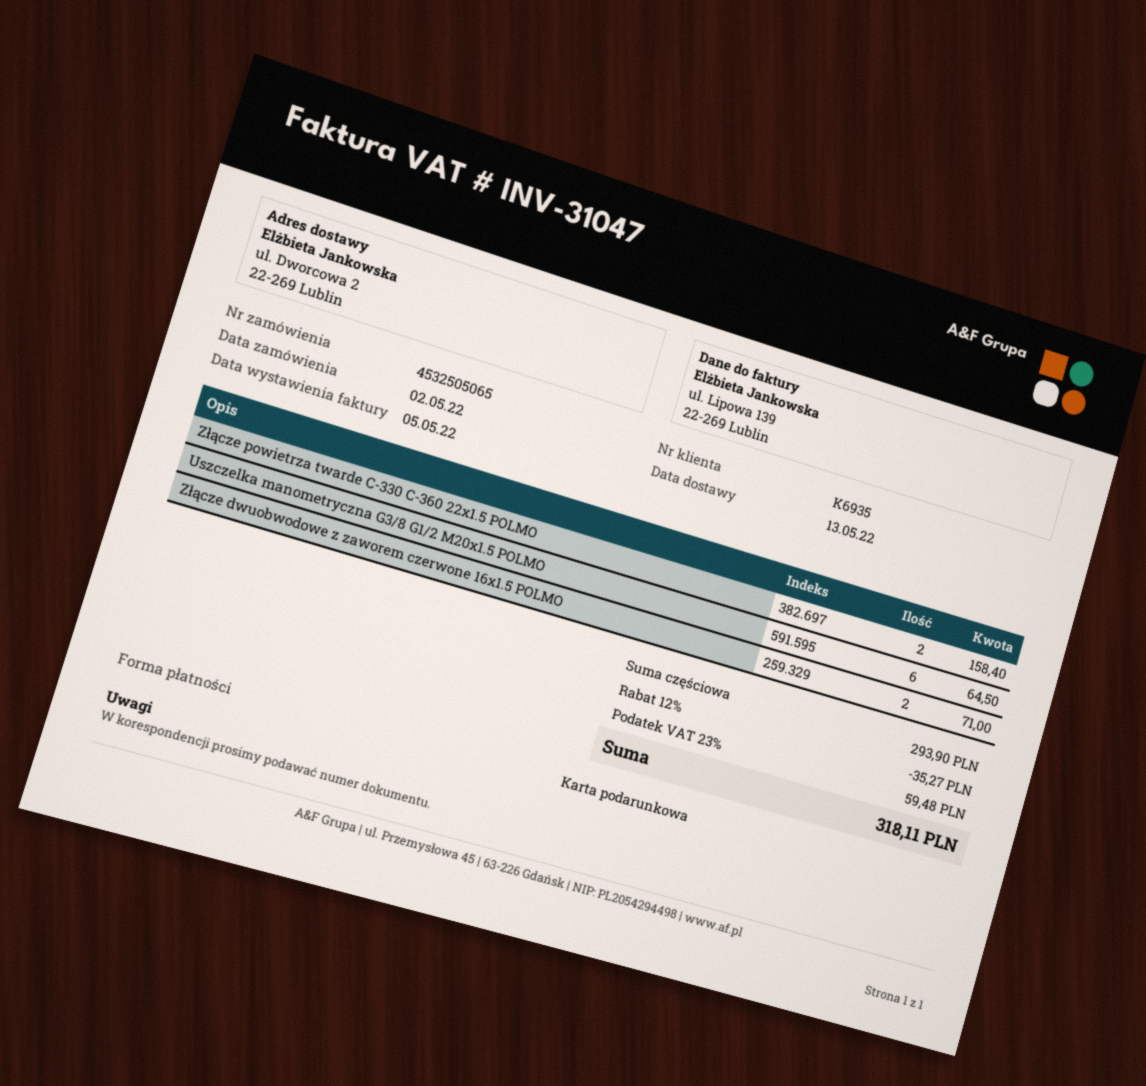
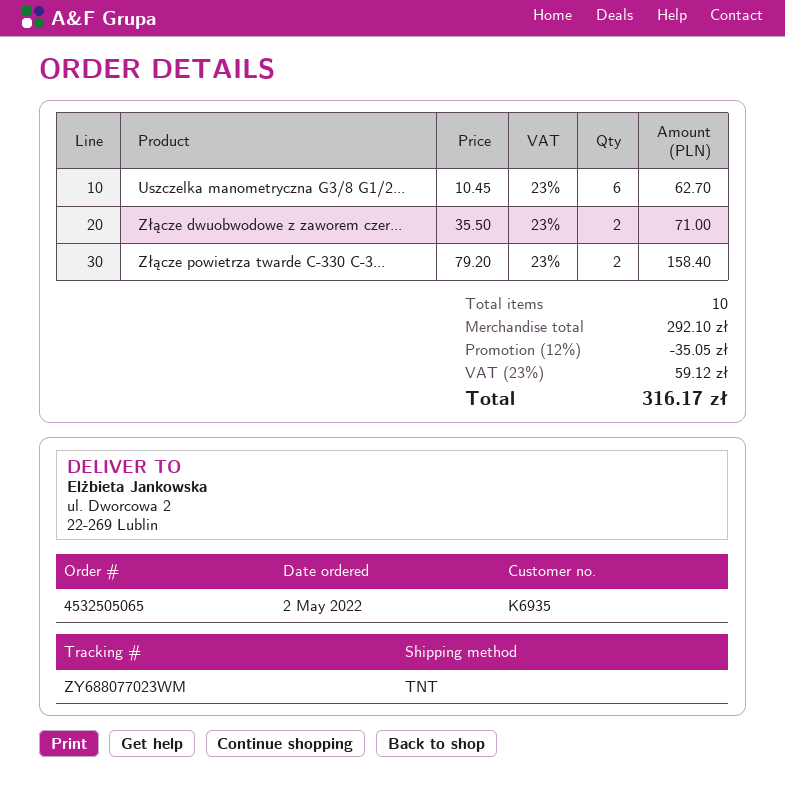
Uszczelka manometryczna G3/8 G1/2 M20x1.5 POLMO: 6 for 64.50 -> 6 for 62.70
subtotal: 293.90 -> 292.10
discount: 12% = 35.27 -> 12% = 35.05
tax: 23% = 59.48 -> 23% = 59.12
total: 318.11 -> 316.17

